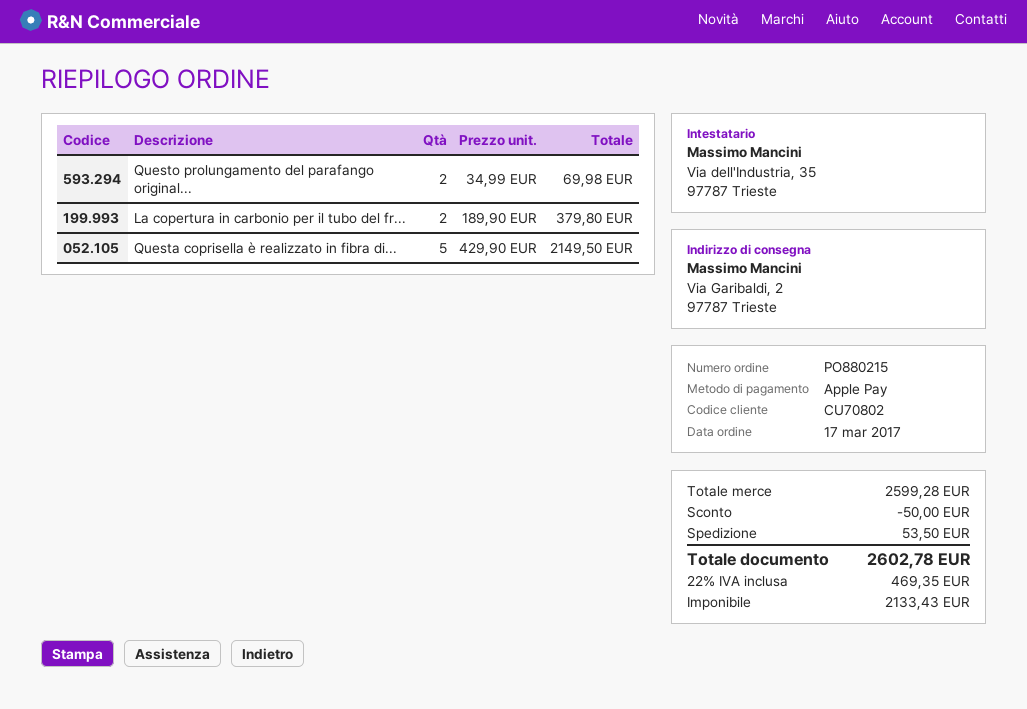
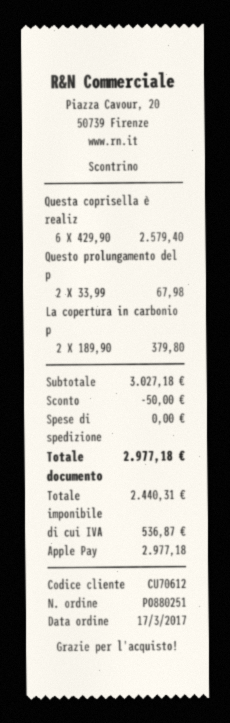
order number: PO880215 -> PO880251
customer number: CU70802 -> CU70612
Questo prolungamento del parafango original...: 2 x 34.99 = 69.98 -> 2 x 33.99 = 67.98
Questa coprisella è realizzato in fibra di...: 5 x 429.90 = 2149.50 -> 6 x 429.90 = 2579.40
subtotal: 2599.28 -> 3027.18
shipping: 53.50 -> 0.00
net: 2133.43 -> 2440.31
tax: 469.35 -> 536.87
total: 2602.78 -> 2977.18

